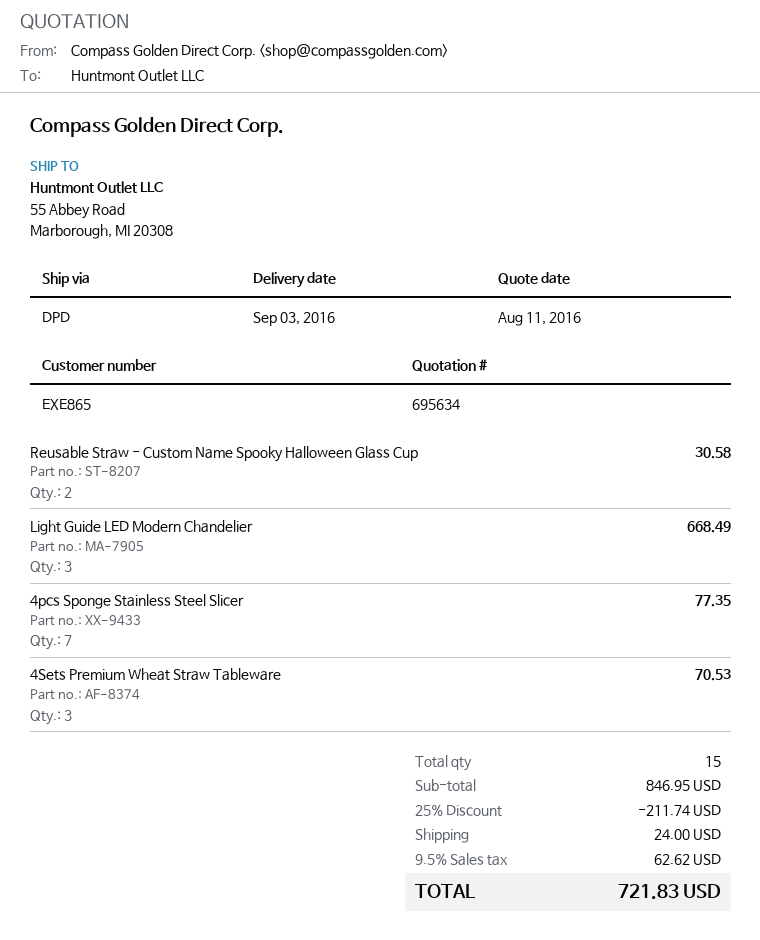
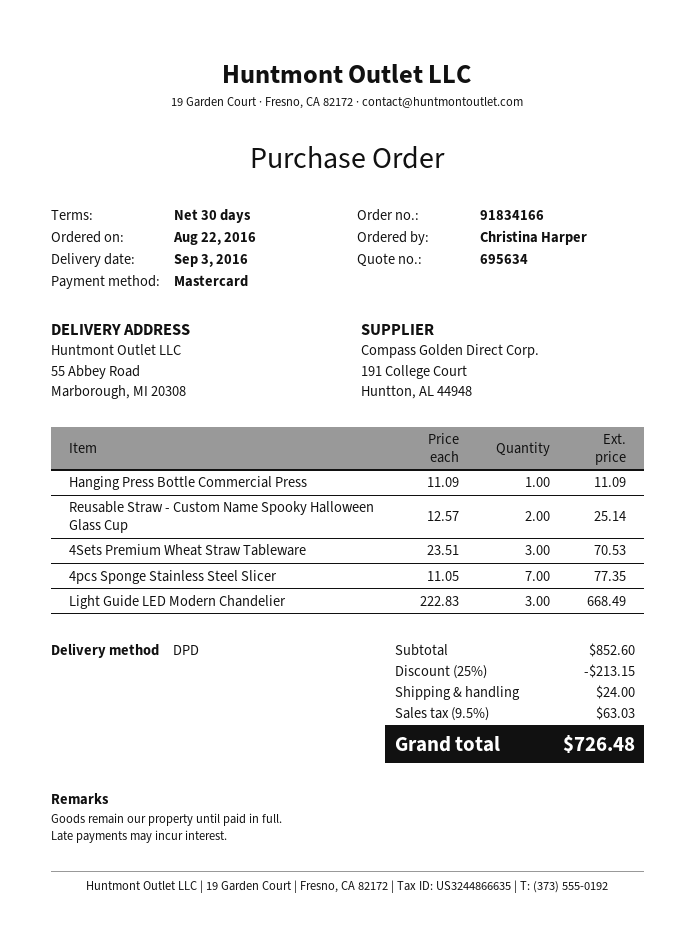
Reusable Straw - Custom Name Spooky Halloween Glass Cup: 2 for 30.58 -> 2 for 25.14
Hanging Press Bottle Commercial Press: none -> 1 for 11.09
subtotal: 846.95 -> 852.60
discount: 25% = 211.74 -> 25% = 213.15
tax: 9.5% = 62.62 -> 9.5% = 63.03
total: 721.83 -> 726.48

